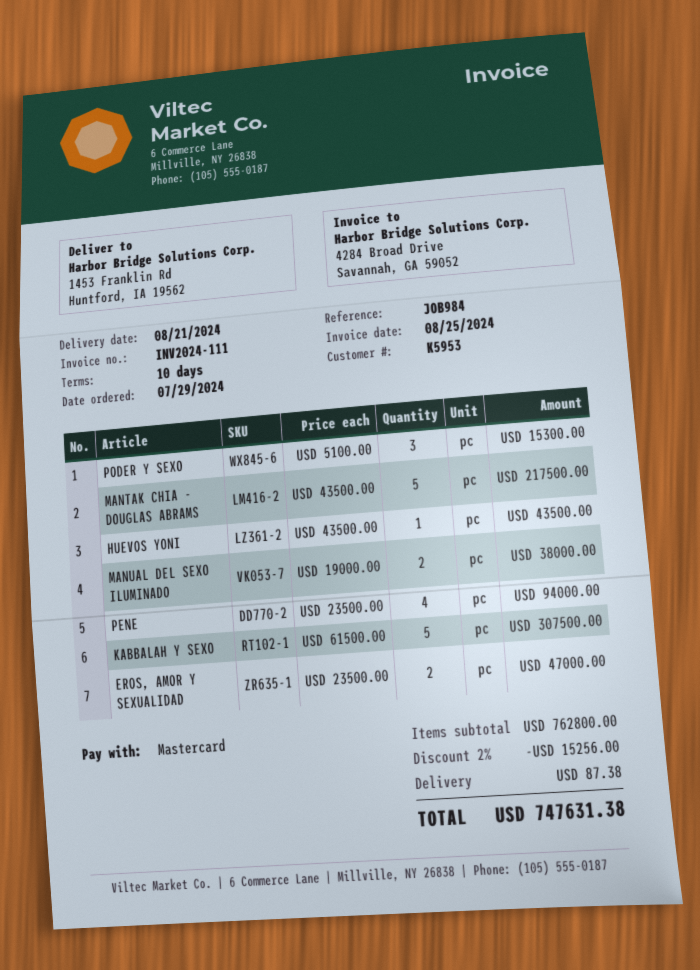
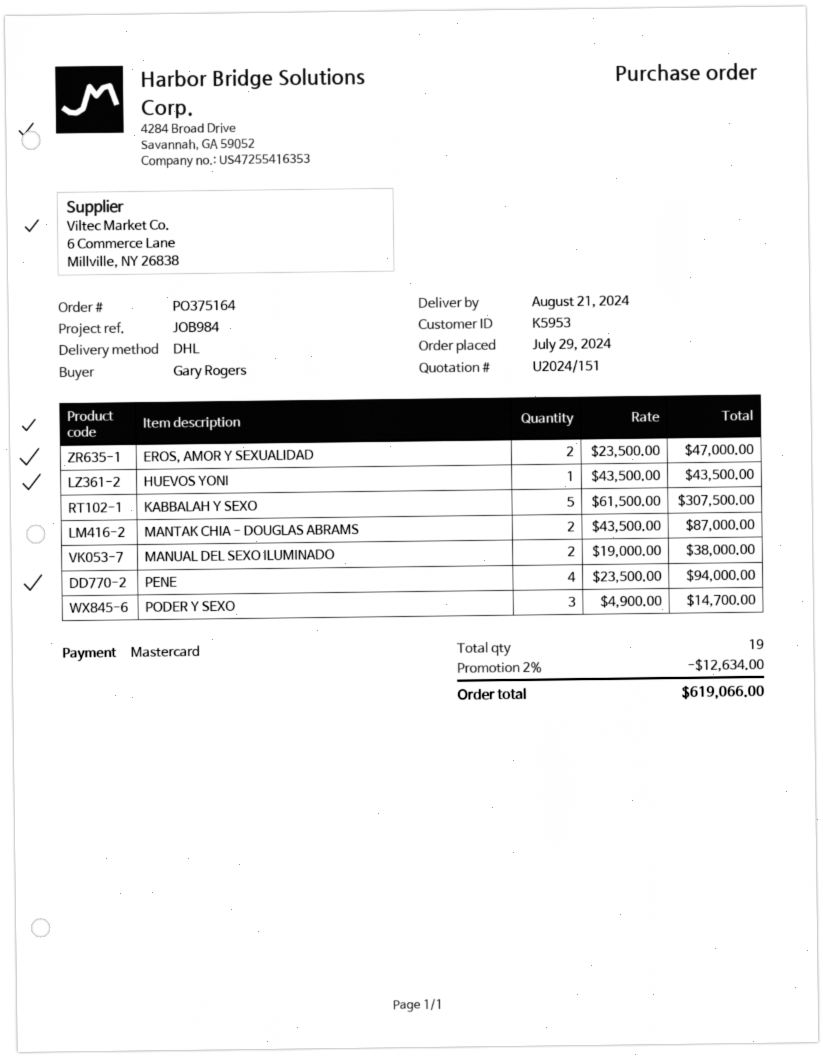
PODER Y SEXO: 3 x 5100.00 = 15300.00 -> 3 x 4900.00 = 14700.00
MANTAK CHIA - DOUGLAS ABRAMS: 5 x 43500.00 = 217500.00 -> 2 x 43500.00 = 87000.00
discount: 2% = 15256.00 -> 2% = 12634.00
shipping: 87.38 -> none
total: 747631.38 -> 619066.00

